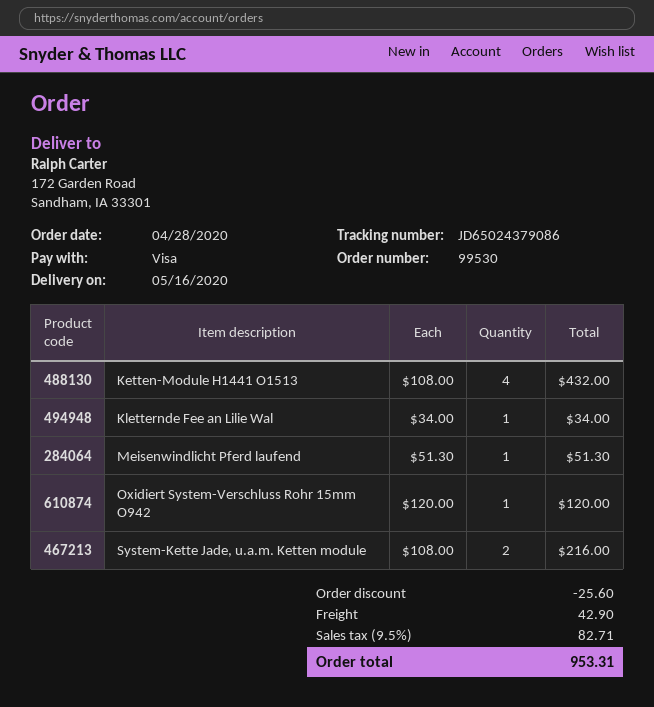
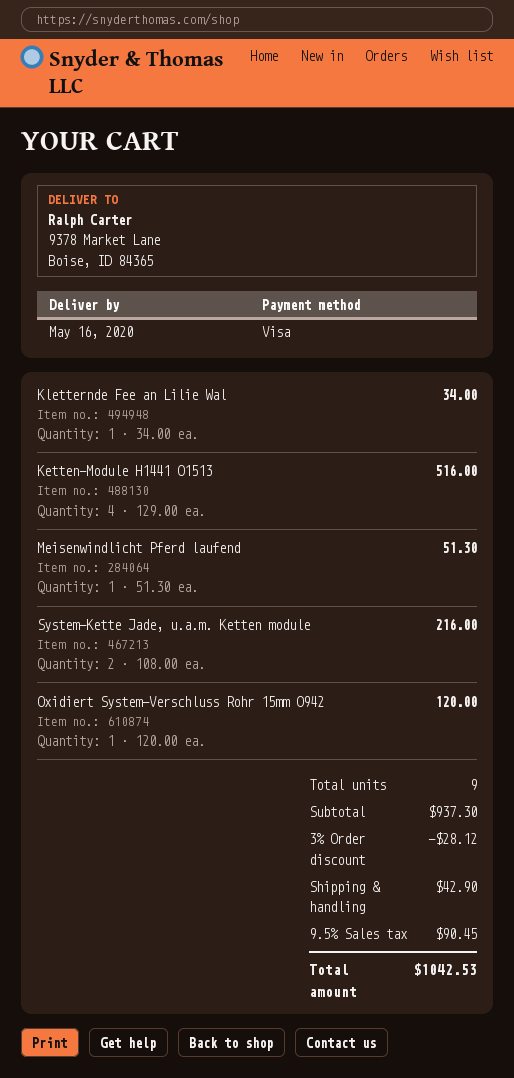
ship to: 172 Garden Road, Sandham, IA 33301 -> 9378 Market Lane, Boise, ID 84365
Ketten-Module H1441 O1513: 4 x 108.00 = 432.00 -> 4 x 129.00 = 516.00
discount: 25.60 -> 28.12
tax: 9.5% = 82.71 -> 9.5% = 90.45
total: 953.31 -> 1042.53

